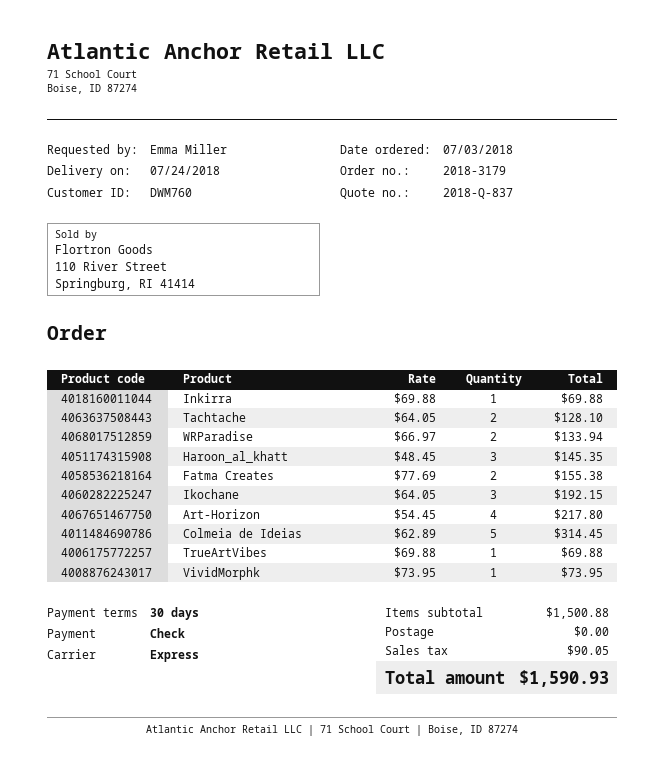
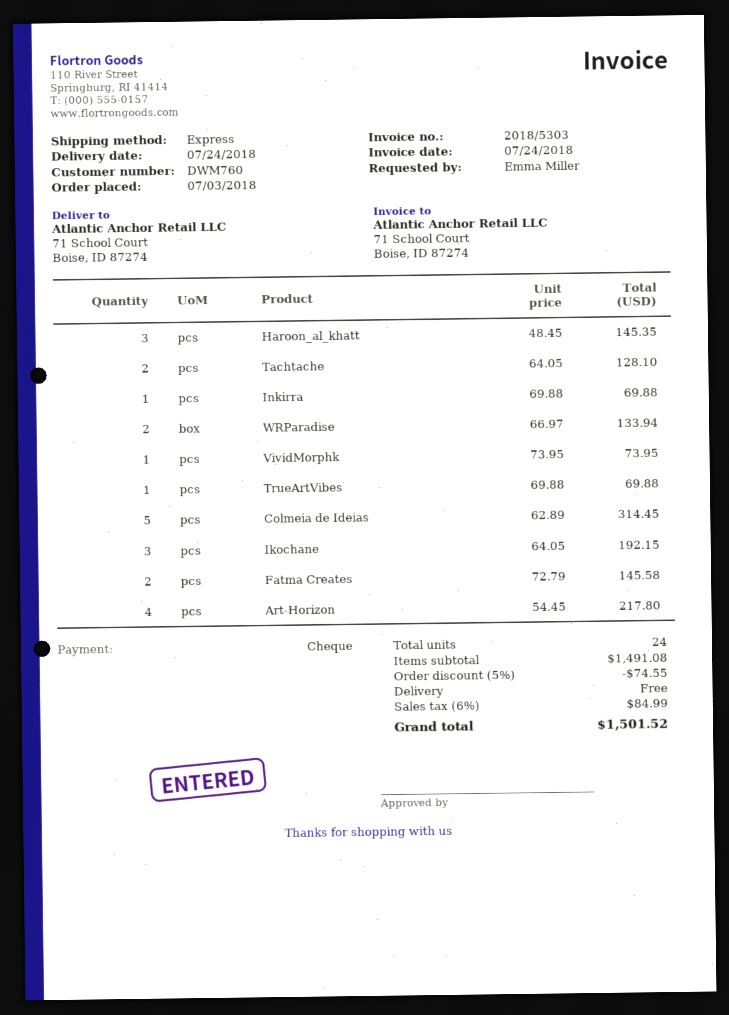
Fatma Creates: 2 x 77.69 = 155.38 -> 2 x 72.79 = 145.58
subtotal: 1500.88 -> 1491.08
discount: none -> 5% = 74.55
tax: 90.05 -> 84.99
total: 1590.93 -> 1501.52

